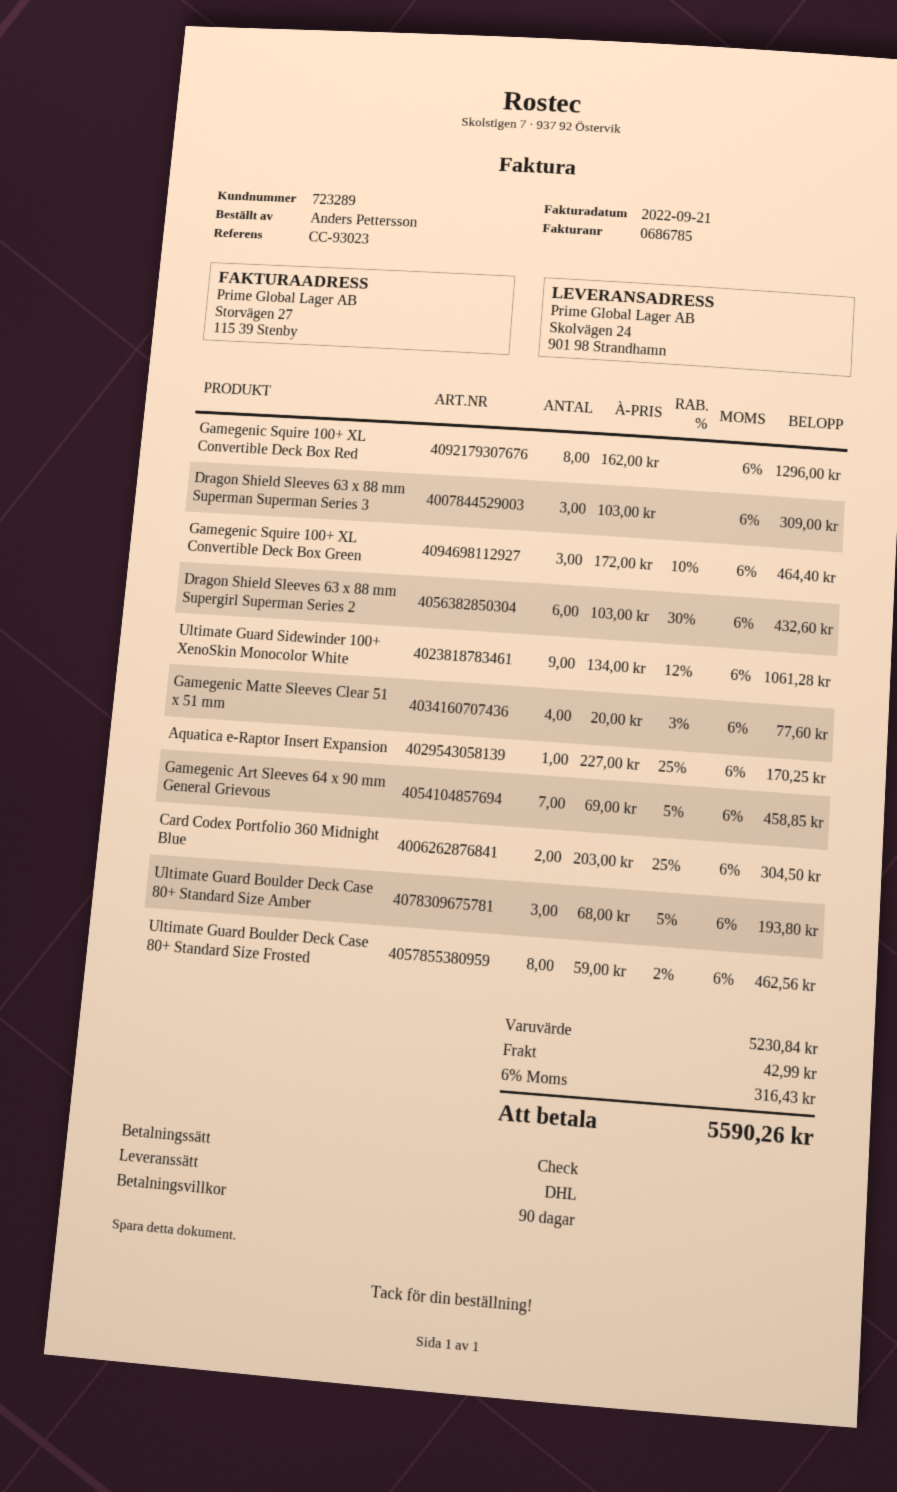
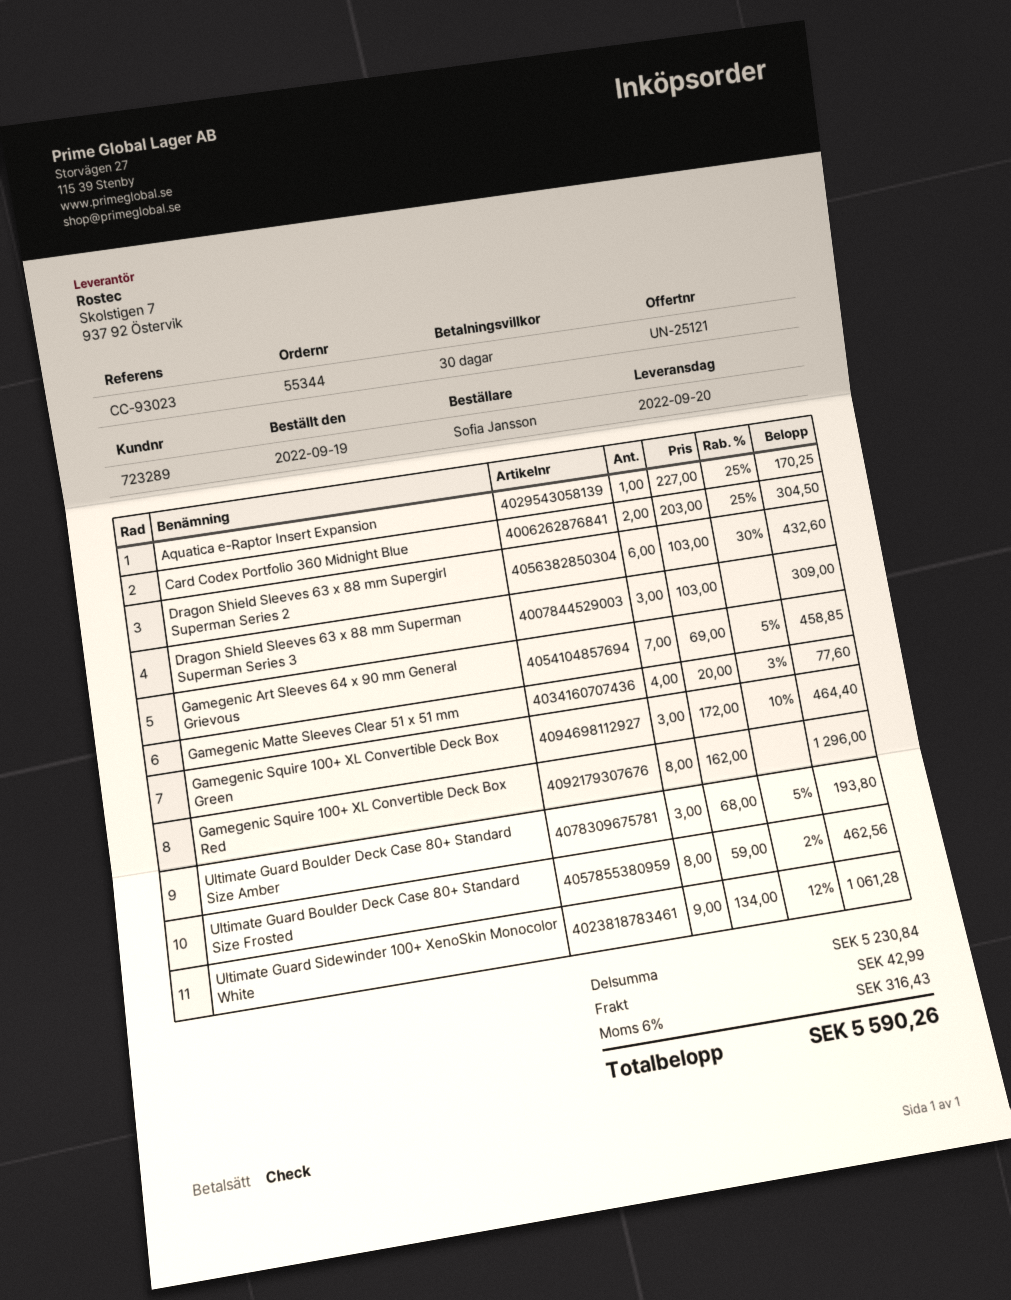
payment terms: 90 days -> 30 days
ordered by: Anders Pettersson -> Sofia Jansson

